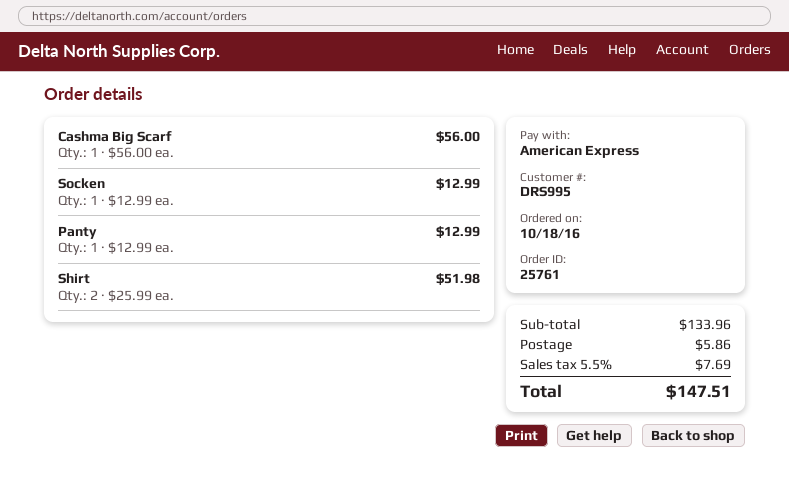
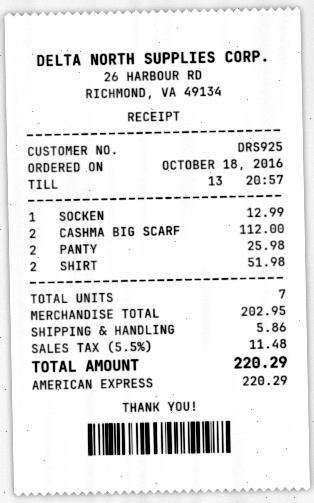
customer number: DRS995 -> DRS925
Cashma Big Scarf: 1 for 56.00 -> 2 for 112.00
Panty: 1 for 12.99 -> 2 for 25.98
subtotal: 133.96 -> 202.95
tax: 5.5% = 7.69 -> 5.5% = 11.48
total: 147.51 -> 220.29

